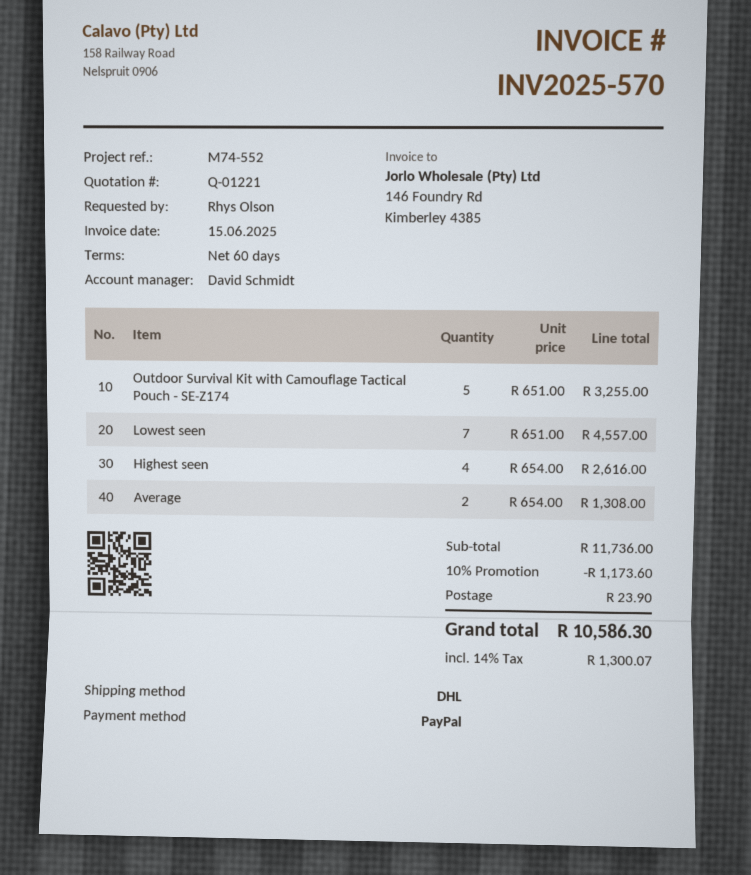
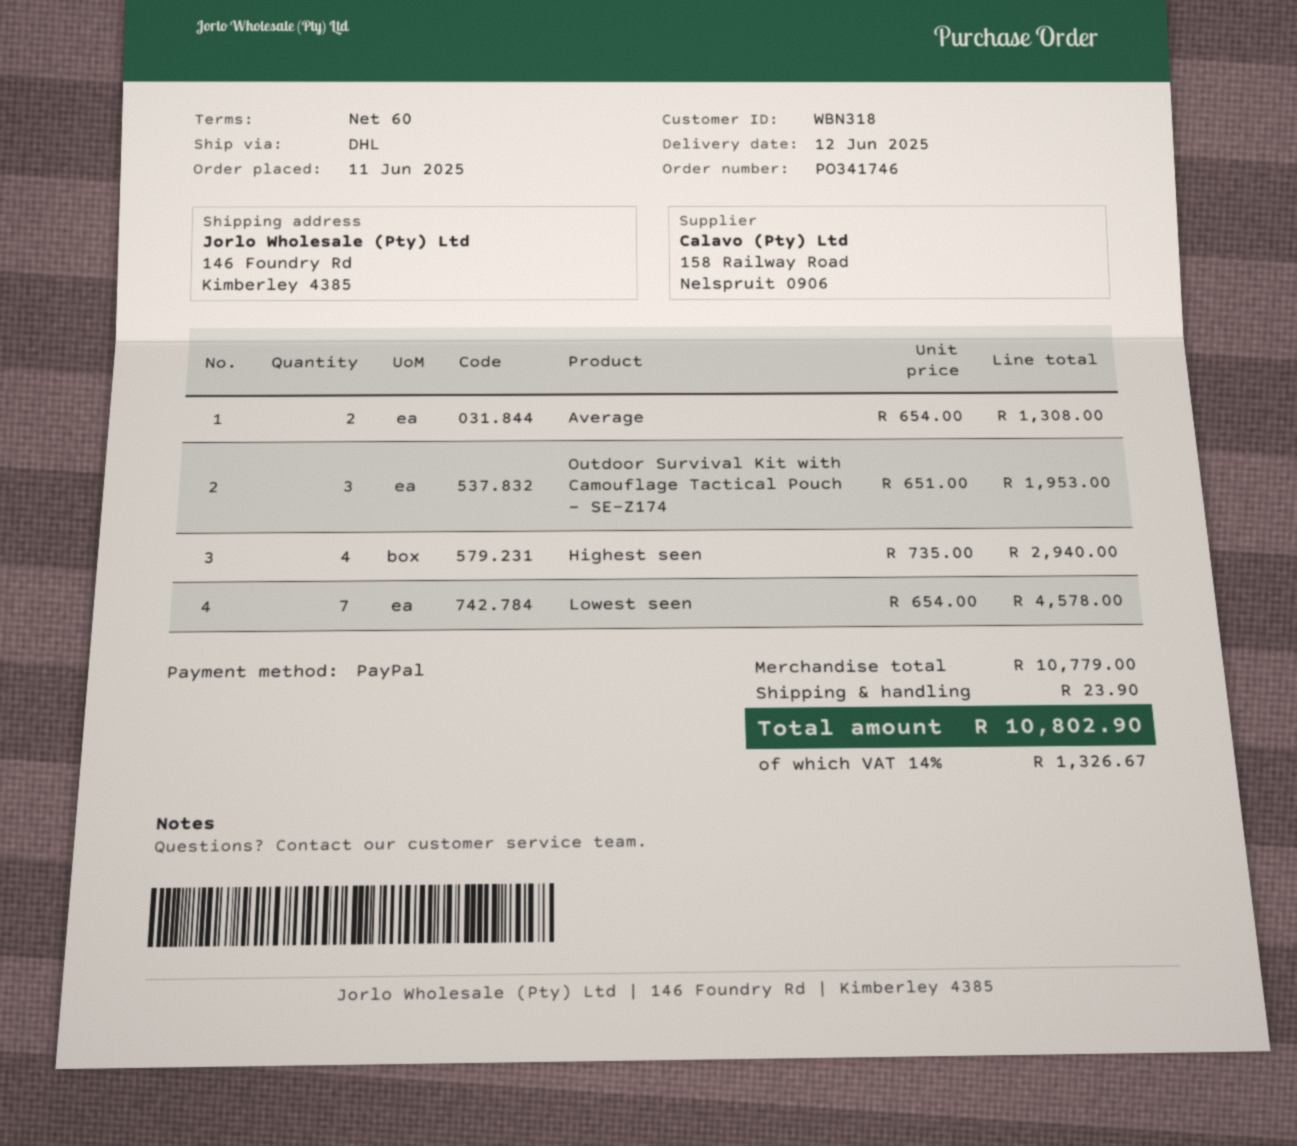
Outdoor Survival Kit with Camouflage Tactical Pouch - SE-Z174: 5 x 651.00 = 3255.00 -> 3 x 651.00 = 1953.00
Lowest seen: 7 x 651.00 = 4557.00 -> 7 x 654.00 = 4578.00
Highest seen: 4 x 654.00 = 2616.00 -> 4 x 735.00 = 2940.00
subtotal: 11736.00 -> 10779.00
discount: 10% = 1173.60 -> none
tax: 14% = 1300.07 -> 14% = 1326.67
total: 10586.30 -> 10802.90

